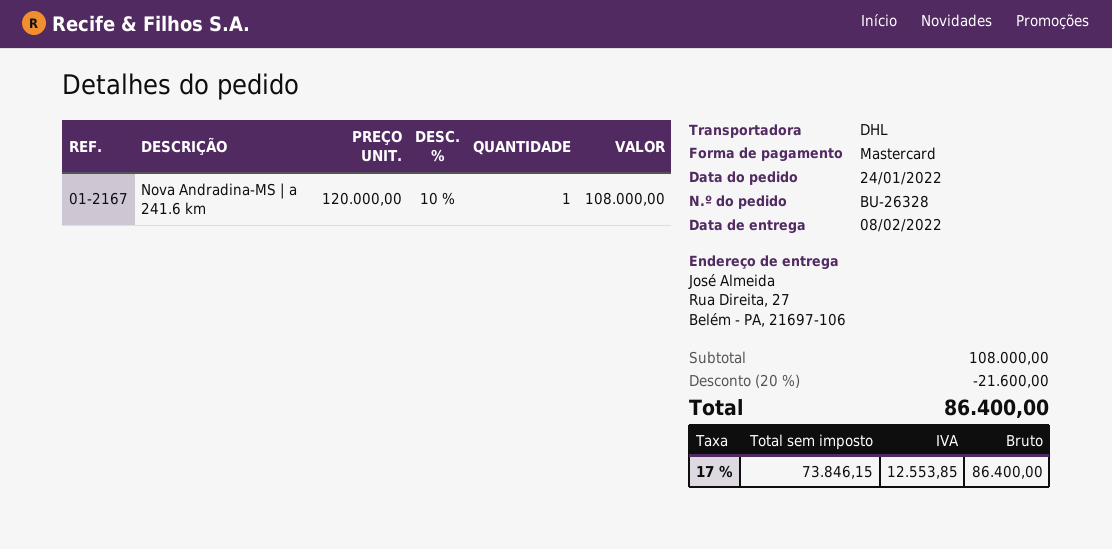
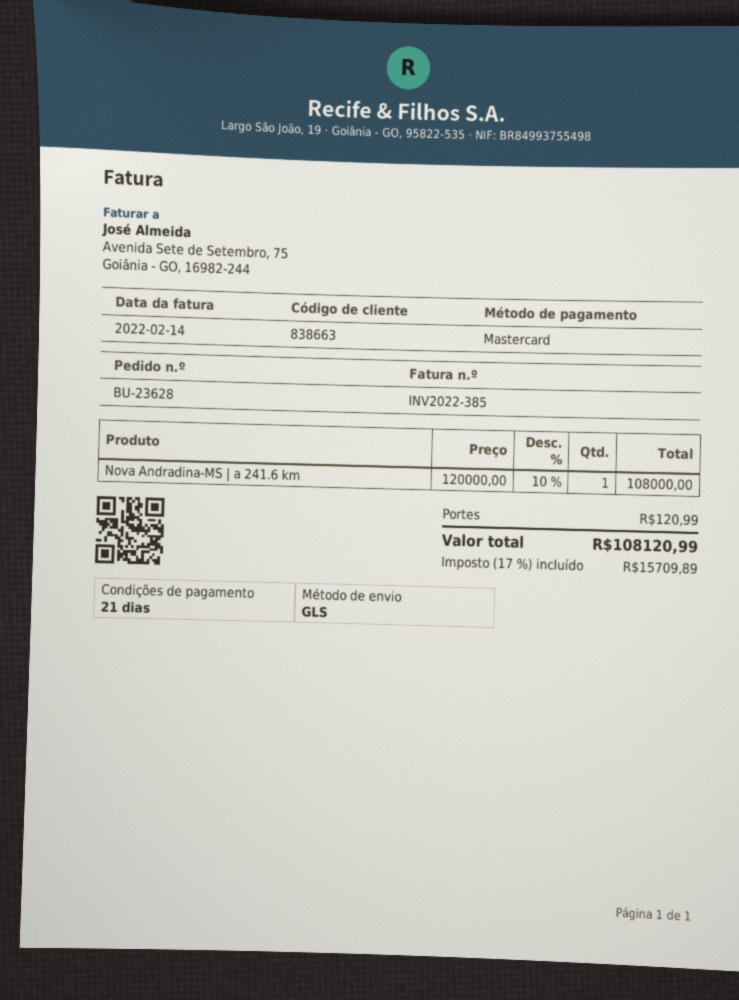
order number: BU-26328 -> BU-23628
shipping method: DHL -> GLS
discount: 20% = 21600.00 -> none
shipping: none -> 120.99
tax: 17% = 12553.85 -> 17% = 15709.89
total: 86400.00 -> 108120.99

